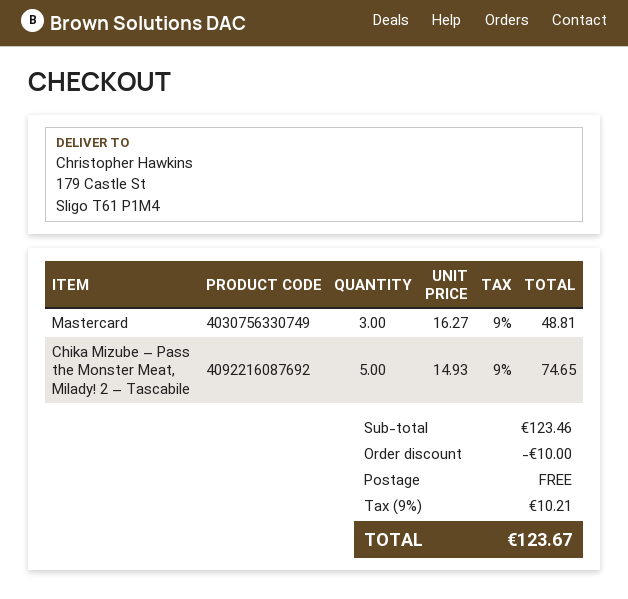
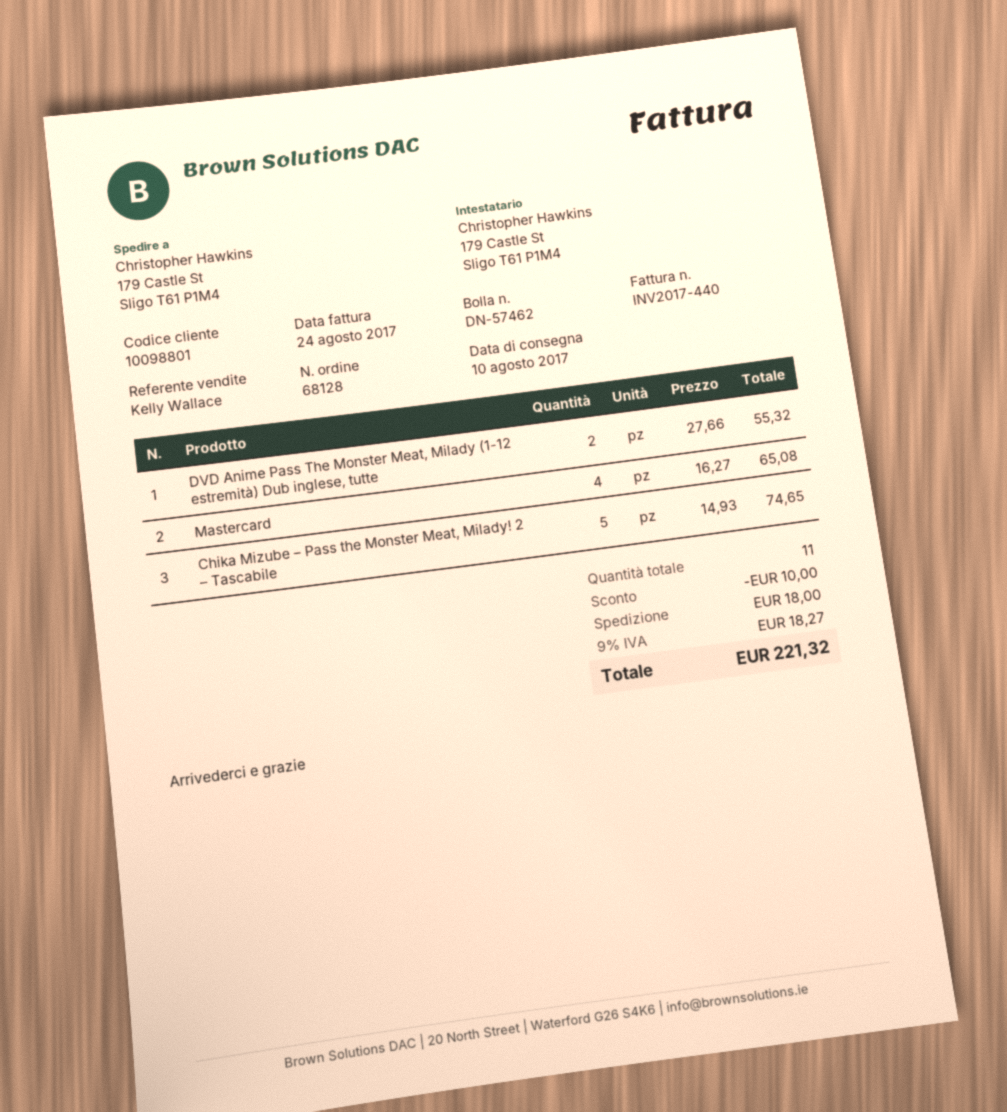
Mastercard: 3 x 16.27 = 48.81 -> 4 x 16.27 = 65.08
DVD Anime Pass The Monster Meat, Milady (1-12 estremità) Dub inglese, tutte: none -> 2 x 27.66 = 55.32
shipping: 0.00 -> 18.00
tax: 9% = 10.21 -> 9% = 18.27
total: 123.67 -> 221.32

